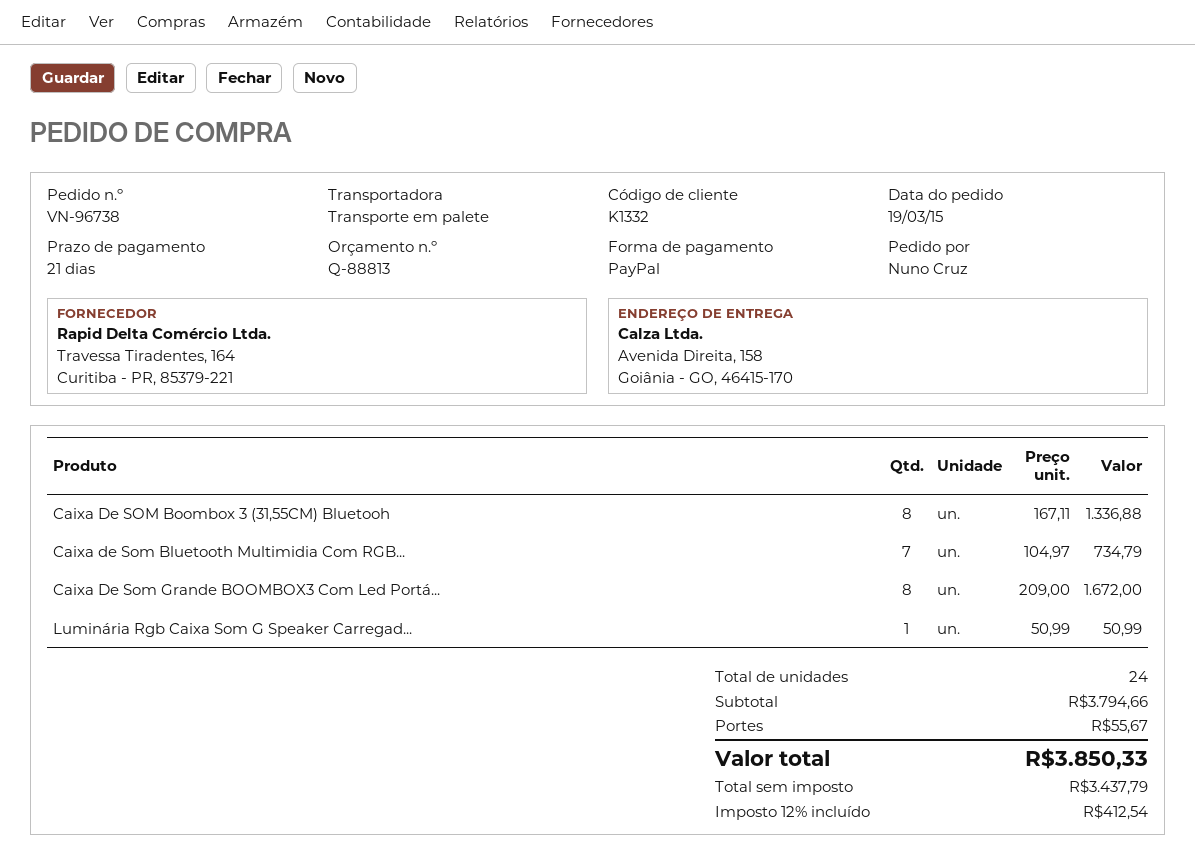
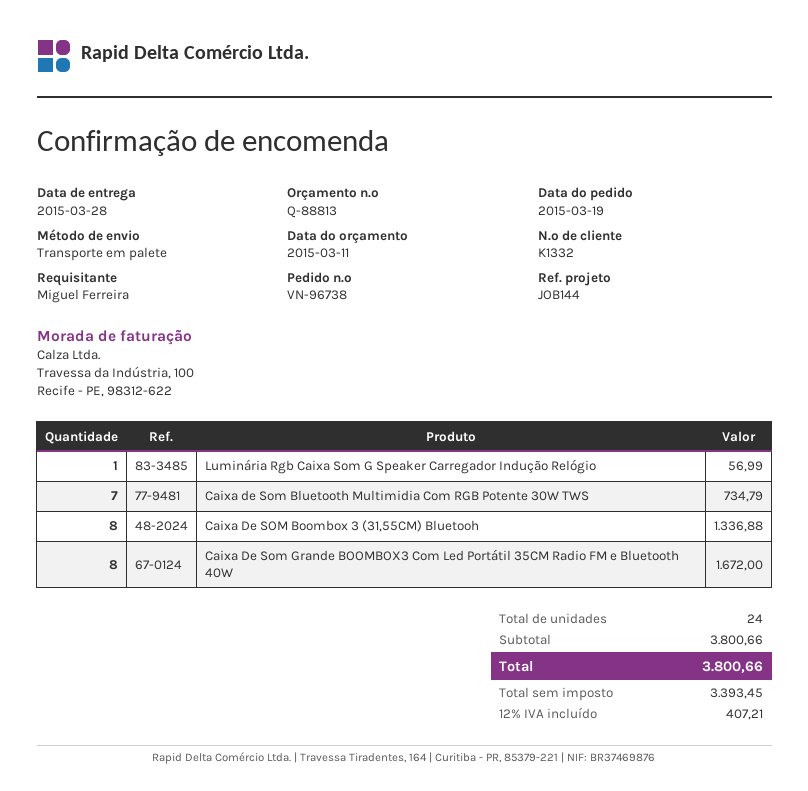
ordered by: Nuno Cruz -> Miguel Ferreira
Luminária Rgb Caixa Som G Speaker Carregad...: 1 for 50.99 -> 1 for 56.99
subtotal: 3794.66 -> 3800.66
shipping: 55.67 -> none
net: 3437.79 -> 3393.45
tax: 12% = 412.54 -> 12% = 407.21
total: 3850.33 -> 3800.66

